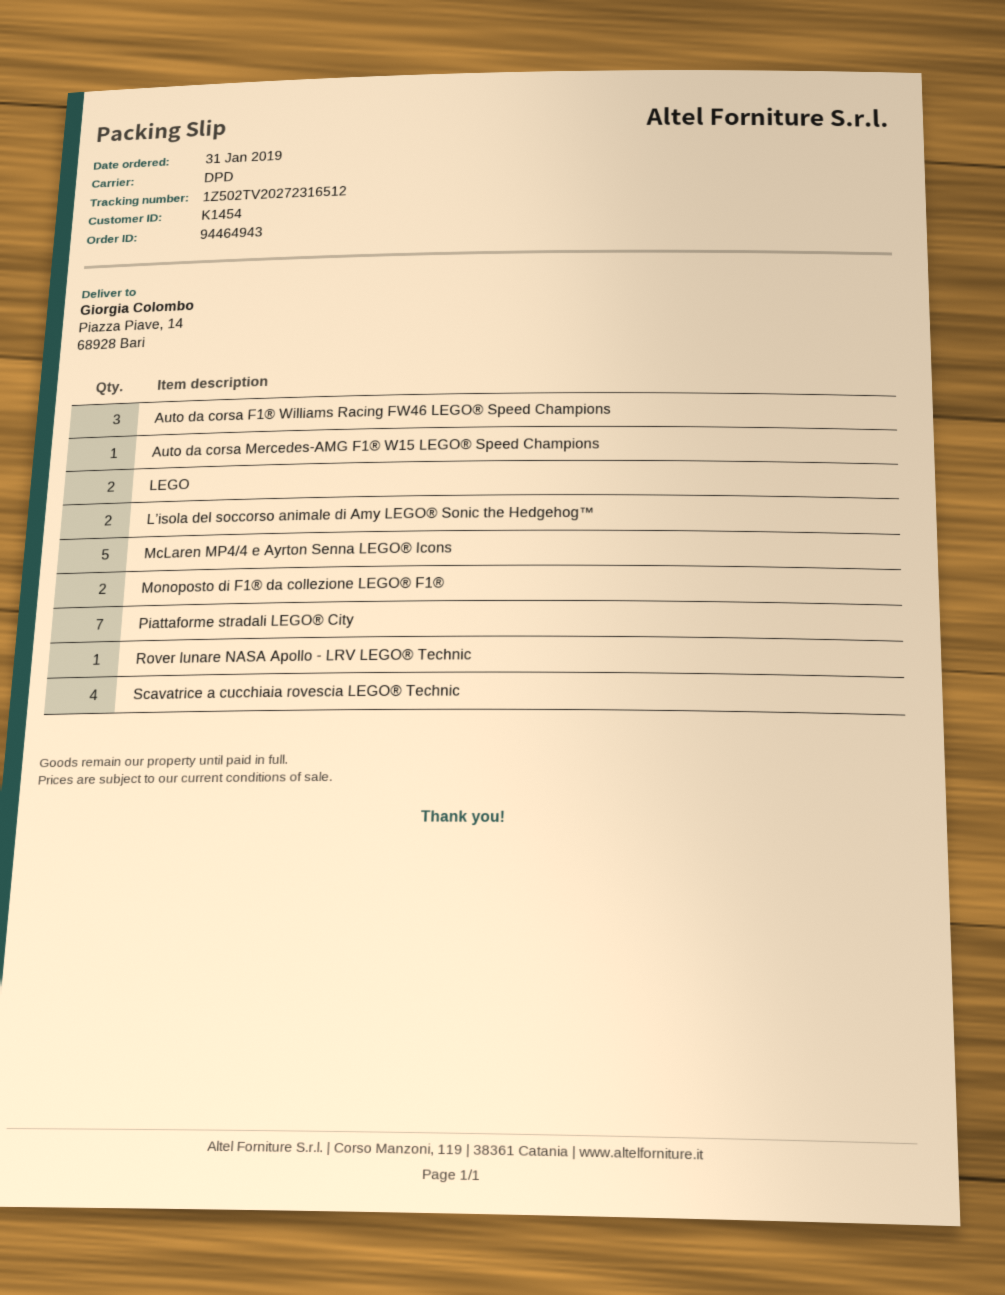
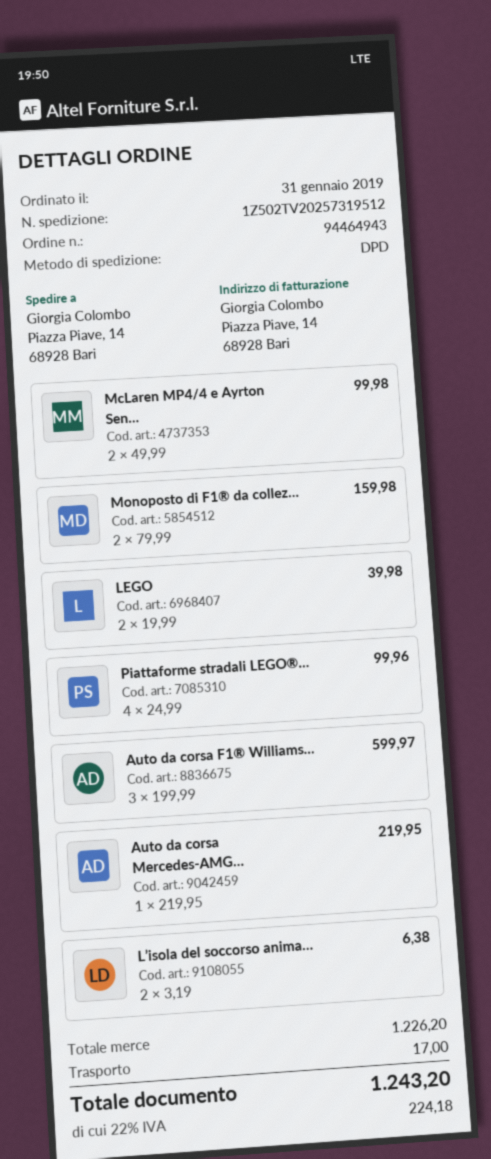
tracking number: 1Z502TV20272316512 -> 1Z502TV20257319512
McLaren MP4/4 e Ayrton Senna LEGO® Icons: 5 -> 2
Piattaforme stradali LEGO® City: 7 -> 4
Rover lunare NASA Apollo - LRV LEGO® Technic: 1 -> none
Scavatrice a cucchiaia rovescia LEGO® Technic: 4 -> none

